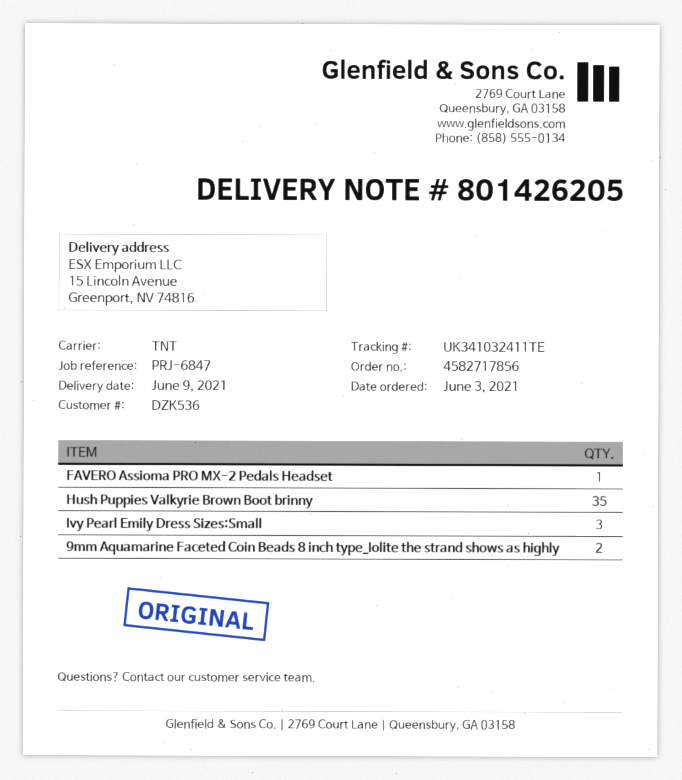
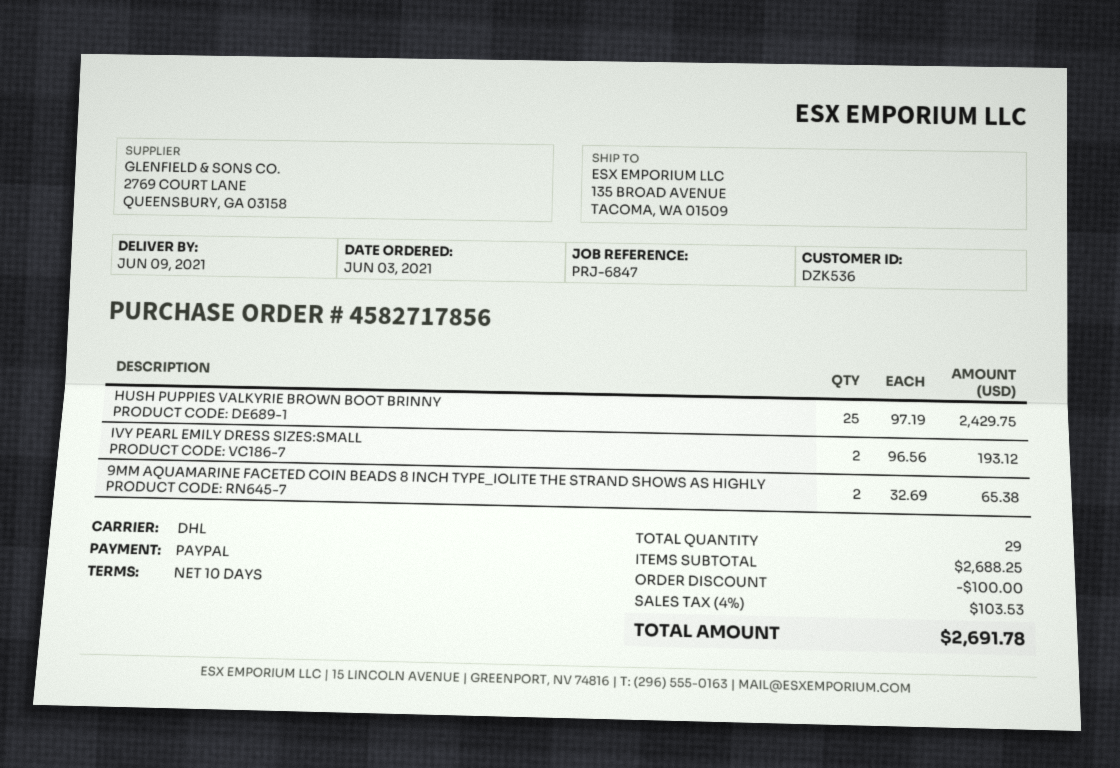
shipping method: TNT -> DHL
ship to: 15 Lincoln Avenue, Greenport, NV 74816 -> 135 BROAD AVENUE, TACOMA, WA 01509
FAVERO Assioma PRO MX-2 Pedals Headset: 1 -> none
Hush Puppies Valkyrie Brown Boot brinny: 35 -> 25
Ivy Pearl Emily Dress Sizes:Small: 3 -> 2

